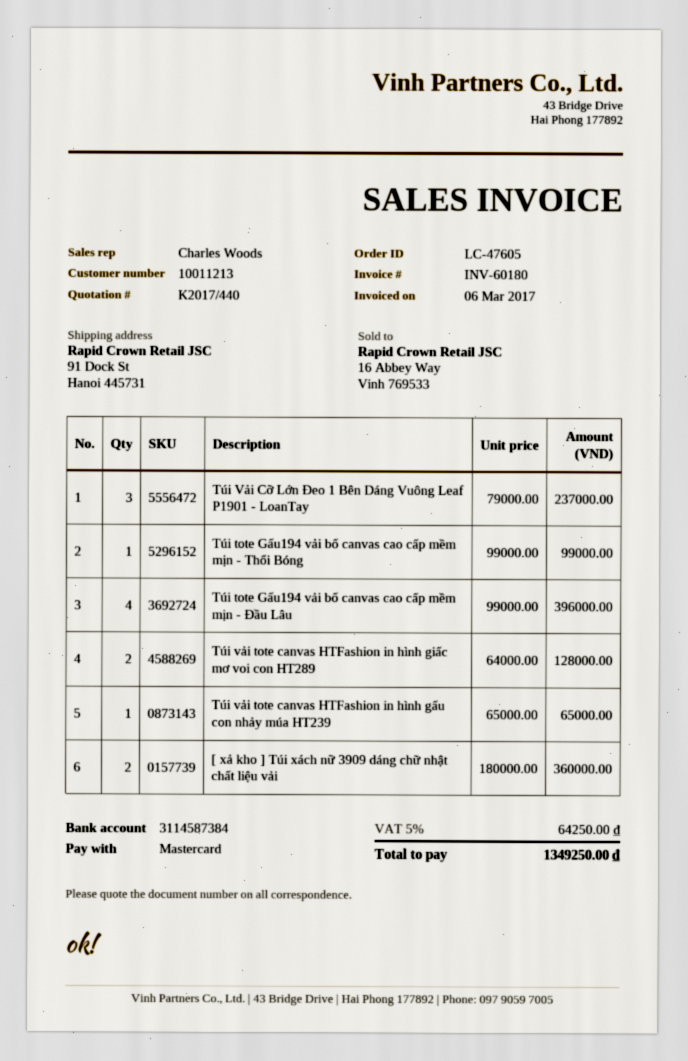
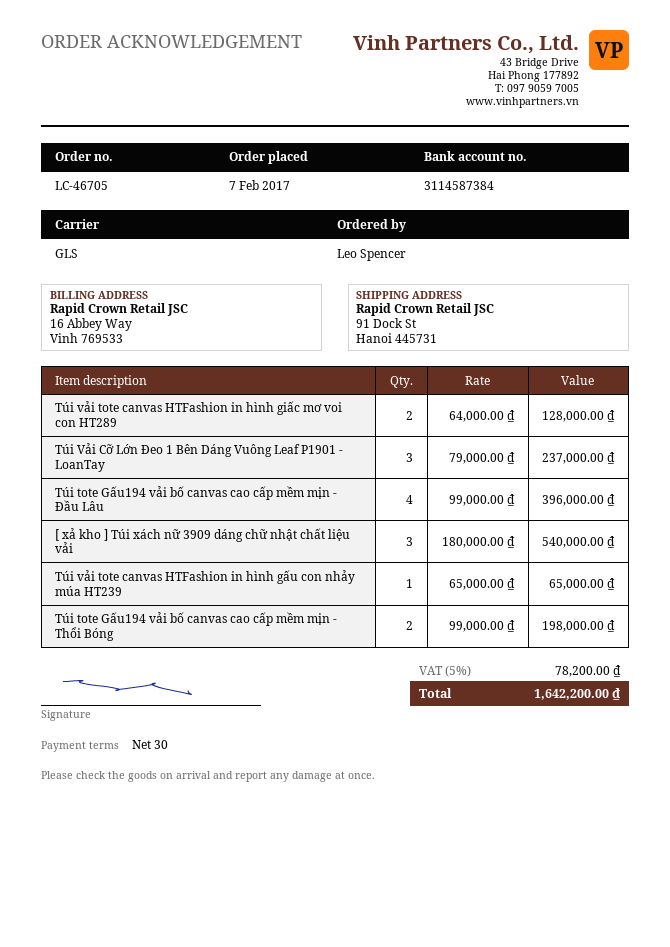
order number: LC-47605 -> LC-46705
Túi tote Gấu194 vải bố canvas cao cấp mềm mịn - Thổi Bóng: 1 x 99000.00 = 99000.00 -> 2 x 99000.00 = 198000.00
[ xả kho ] Túi xách nữ 3909 dáng chữ nhật chất liệu vải: 2 x 180000.00 = 360000.00 -> 3 x 180000.00 = 540000.00
tax: 5% = 64250.00 -> 5% = 78200.00
total: 1349250.00 -> 1642200.00

